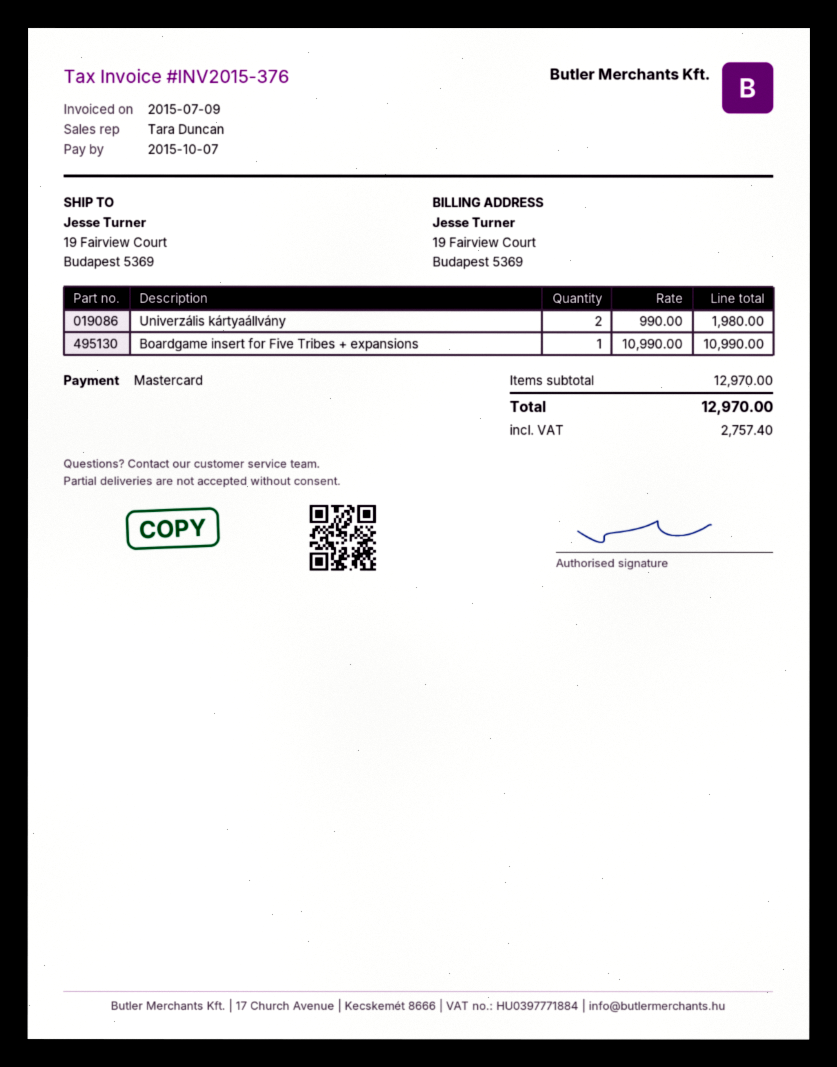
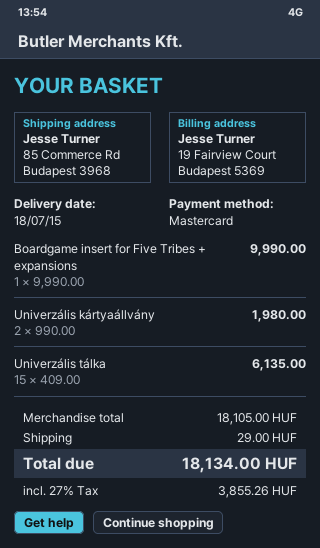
ship to: 19 Fairview Court, Budapest 5369 -> 85 Commerce Rd, Budapest 3968
Boardgame insert for Five Tribes + expansions: 1 x 10990.00 = 10990.00 -> 1 x 9990.00 = 9990.00
Univerzális tálka: none -> 15 x 409.00 = 6135.00
subtotal: 12970.00 -> 18105.00
shipping: none -> 29.00
tax: 2757.40 -> 3855.26
total: 12970.00 -> 18134.00

